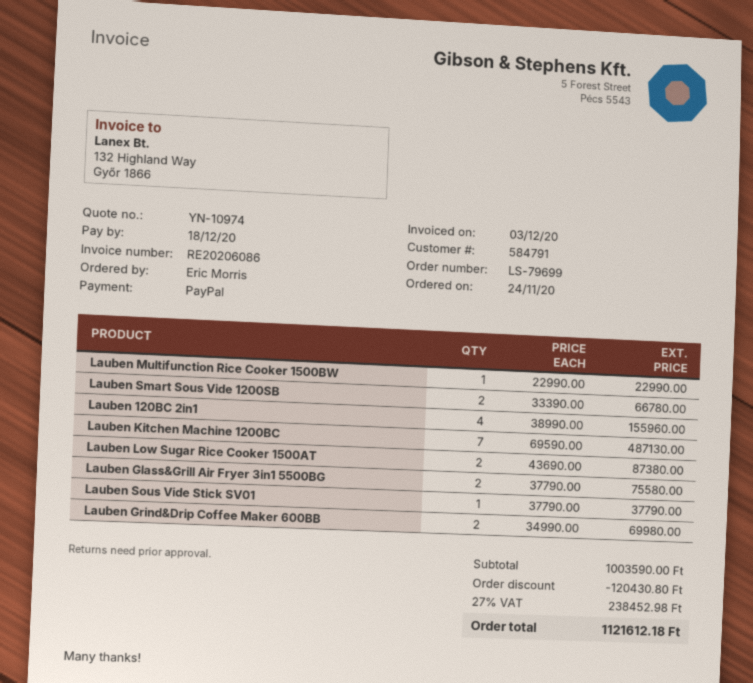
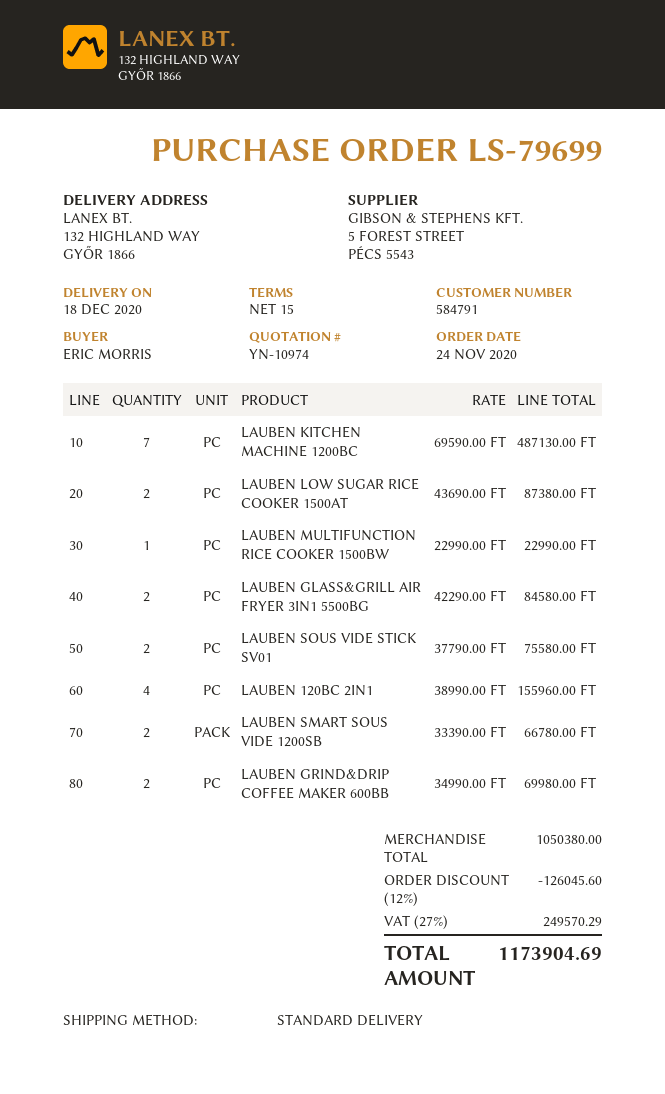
Lauben Glass&Grill Air Fryer 3in1 5500BG: 2 x 37790.00 = 75580.00 -> 2 x 42290.00 = 84580.00
Lauben Sous Vide Stick SV01: 1 x 37790.00 = 37790.00 -> 2 x 37790.00 = 75580.00
subtotal: 1003590.00 -> 1050380.00
discount: 120430.80 -> 126045.60
tax: 27% = 238452.98 -> 27% = 249570.29
total: 1121612.18 -> 1173904.69

